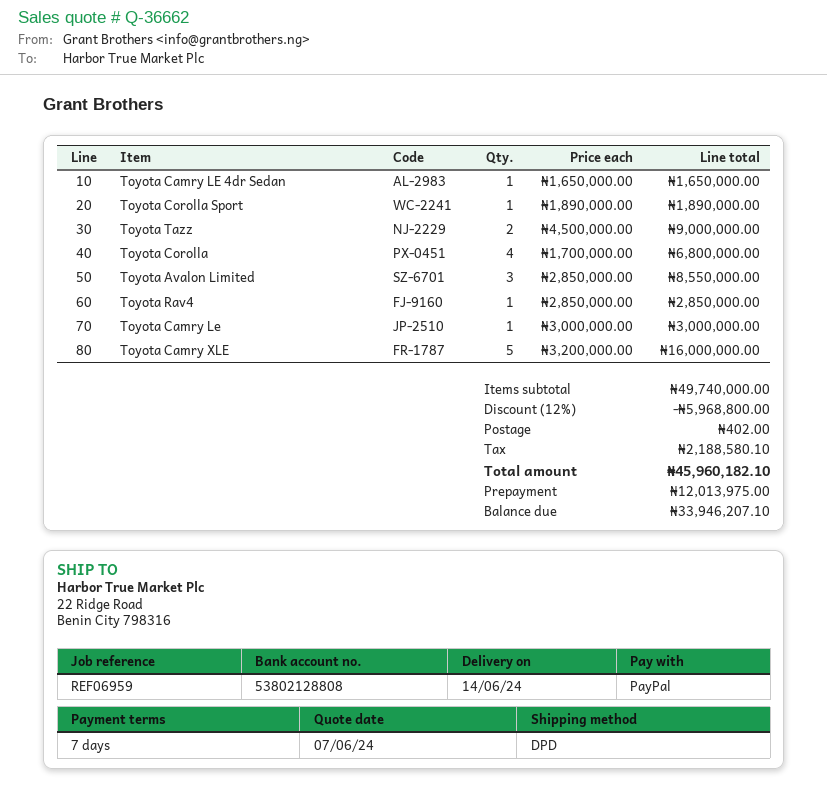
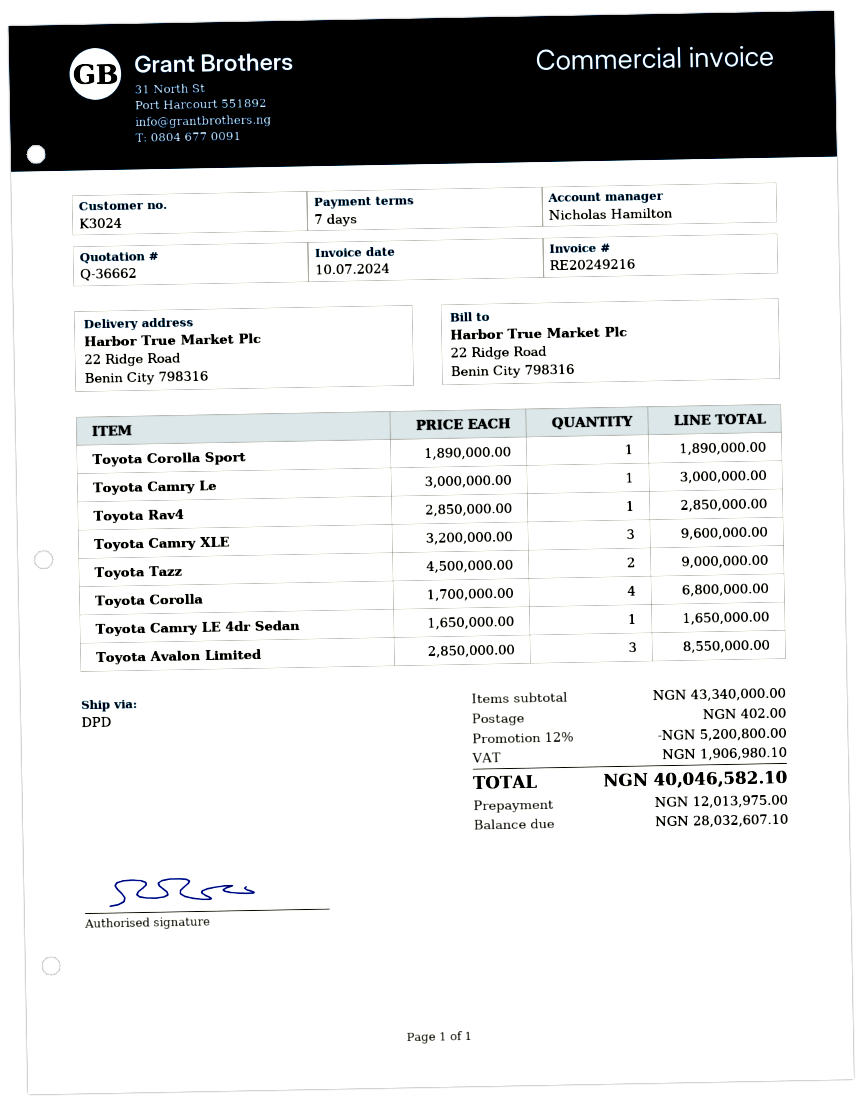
Toyota Camry XLE: 5 x 3200000.00 = 16000000.00 -> 3 x 3200000.00 = 9600000.00
subtotal: 49740000.00 -> 43340000.00
discount: 12% = 5968800.00 -> 12% = 5200800.00
tax: 2188580.10 -> 1906980.10
total: 45960182.10 -> 40046582.10
balance: 33946207.10 -> 28032607.10

